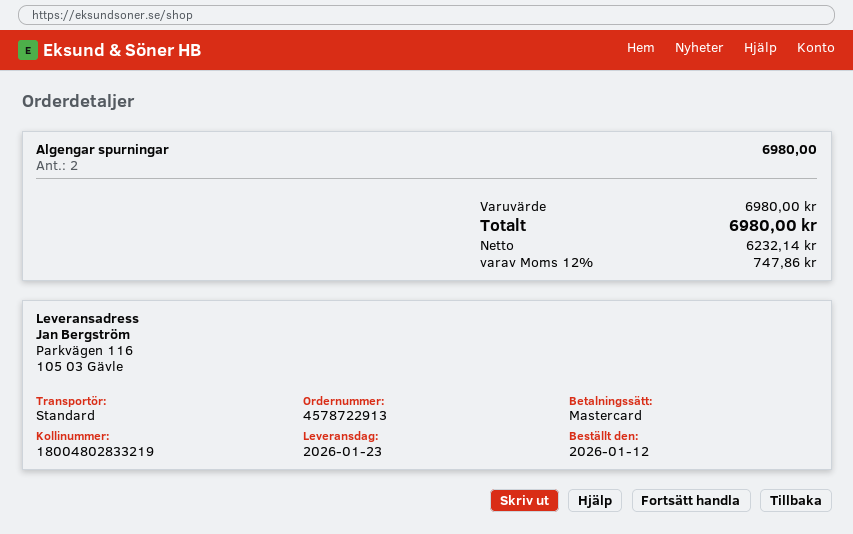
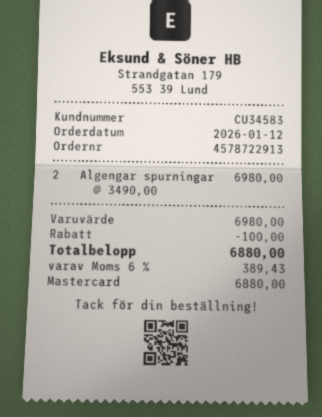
discount: none -> 100.00
tax: 12% = 747.86 -> 6% = 389.43
total: 6980.00 -> 6880.00

